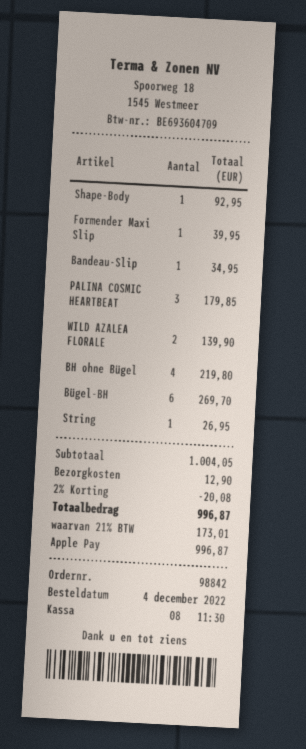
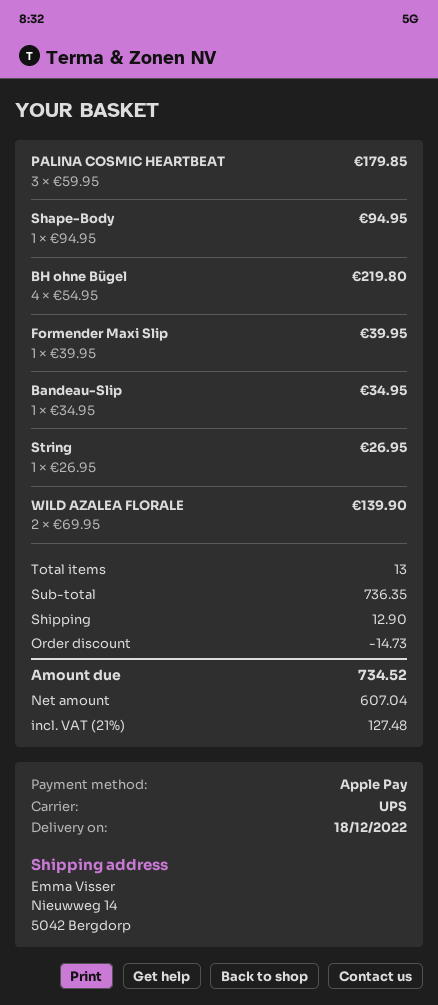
Shape-Body: 1 for 92.95 -> 1 for 94.95
Bügel-BH: 6 for 269.70 -> none
subtotal: 1004.05 -> 736.35
discount: 20.08 -> 14.73
tax: 21% = 173.01 -> 21% = 127.48
total: 996.87 -> 734.52

